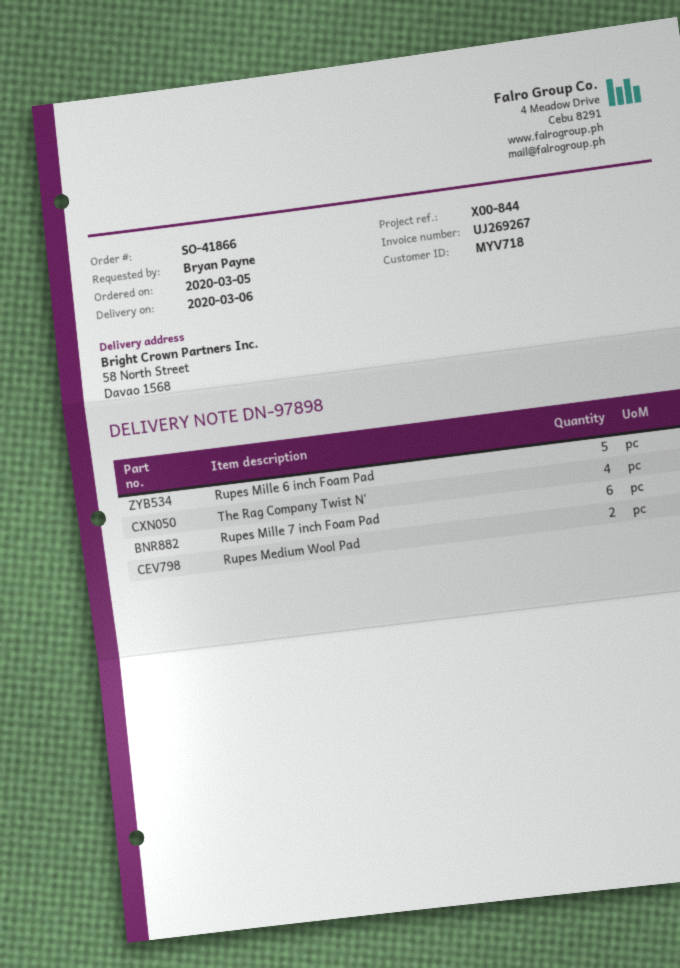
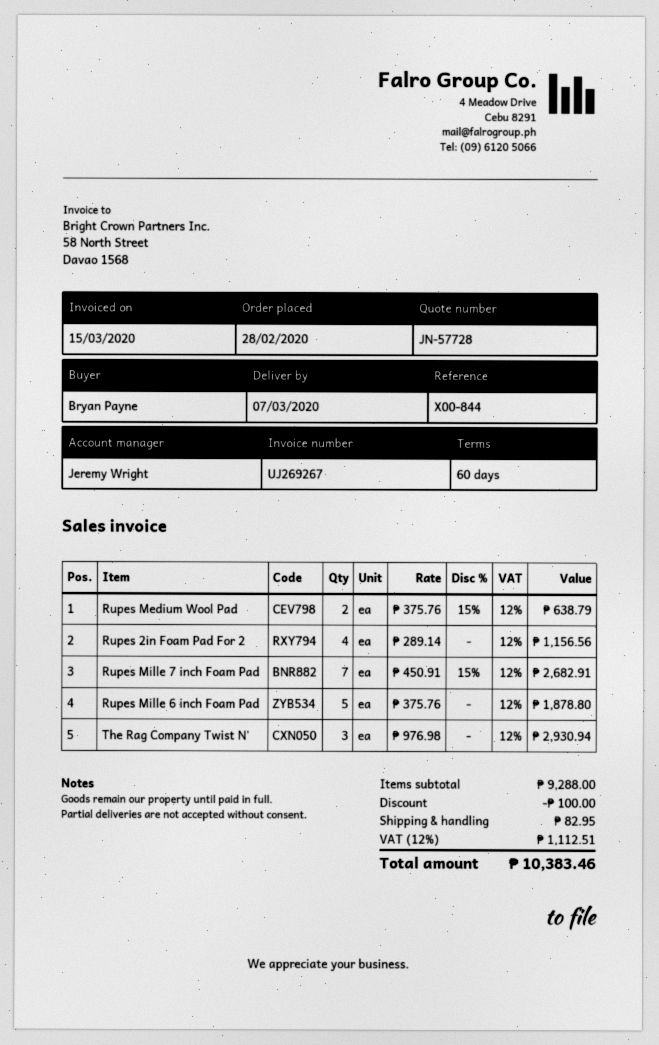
order date: 2020-03-05 -> 2020-02-28
delivery date: 2020-03-06 -> 2020-03-07
The Rag Company Twist N': 4 -> 3
Rupes Mille 7 inch Foam Pad: 6 -> 7
Rupes 2in Foam Pad For 2: none -> 4

